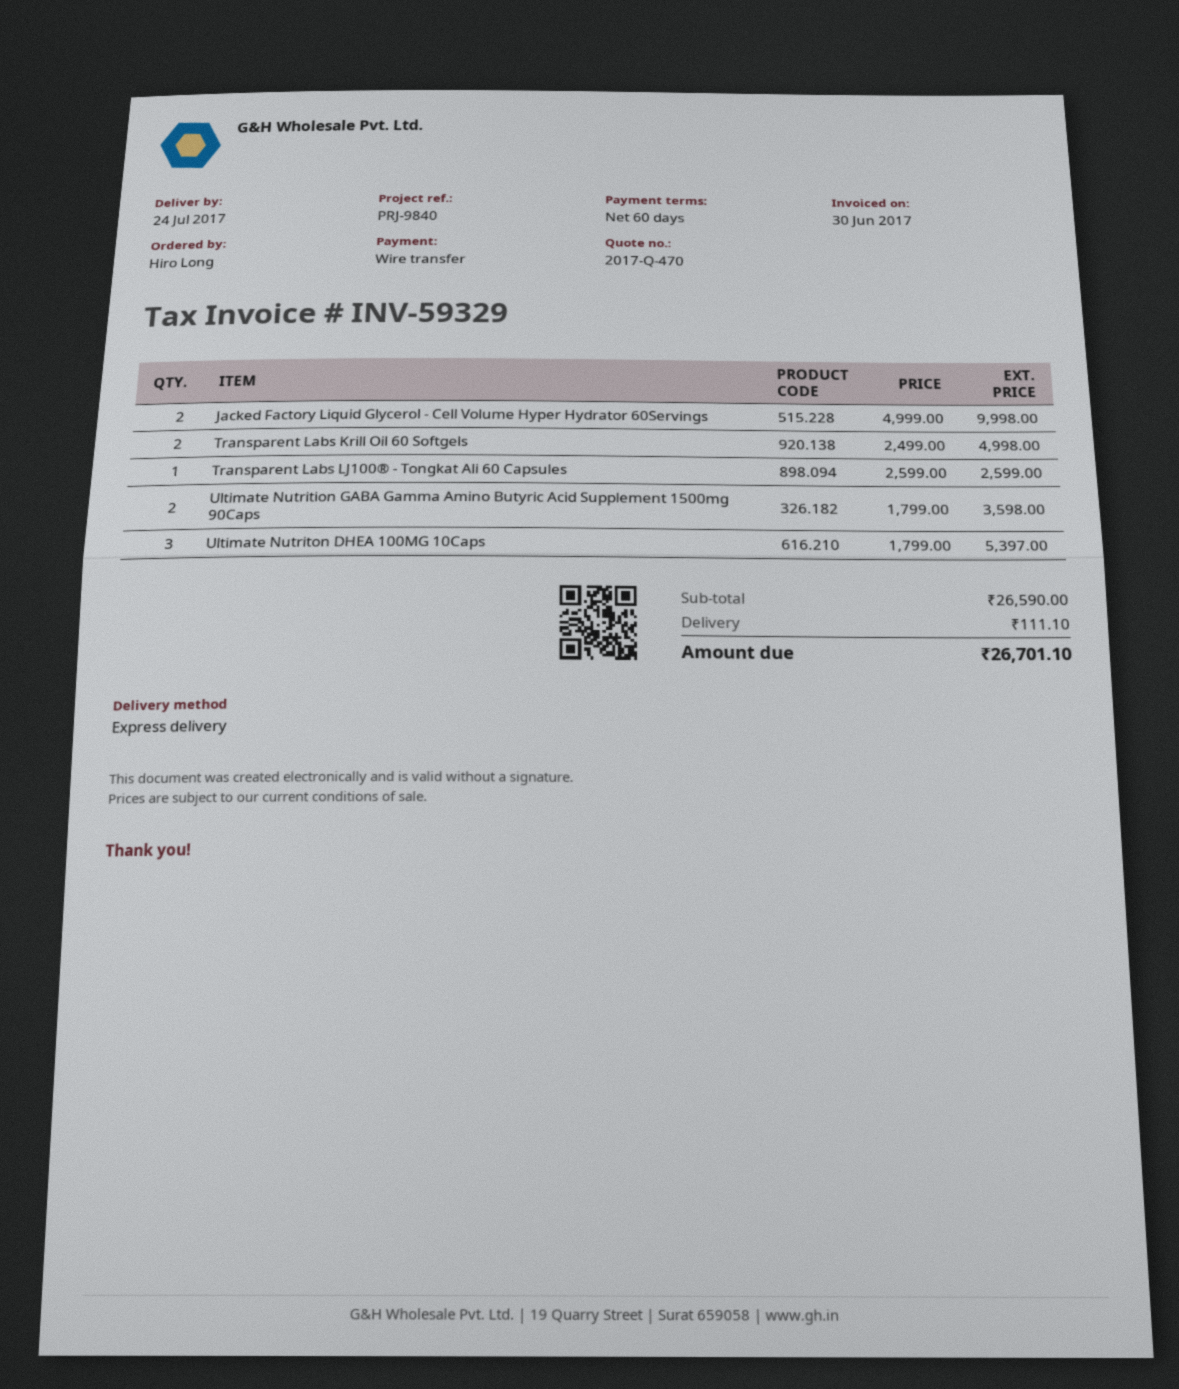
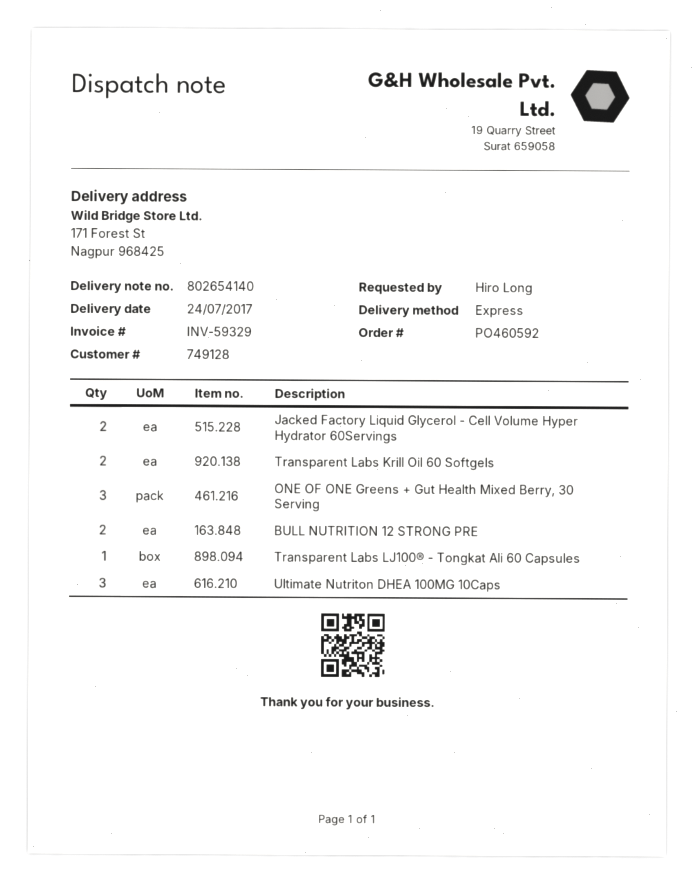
Ultimate Nutrition GABA Gamma Amino Butyric Acid Supplement 1500mg 90Caps: 2 -> none
ONE OF ONE Greens + Gut Health Mixed Berry, 30 Serving: none -> 3
BULL NUTRITION 12 STRONG PRE: none -> 2

